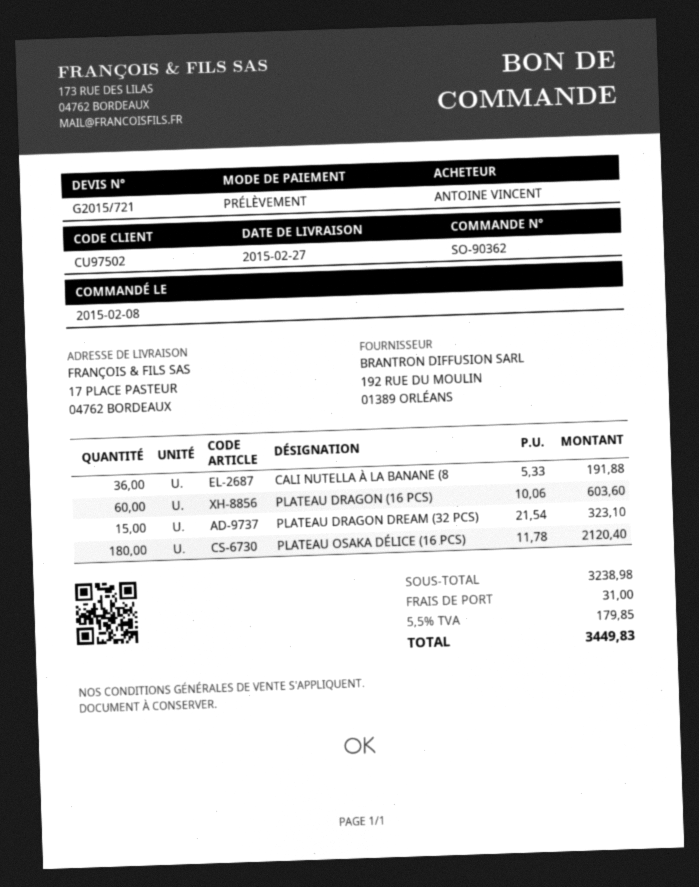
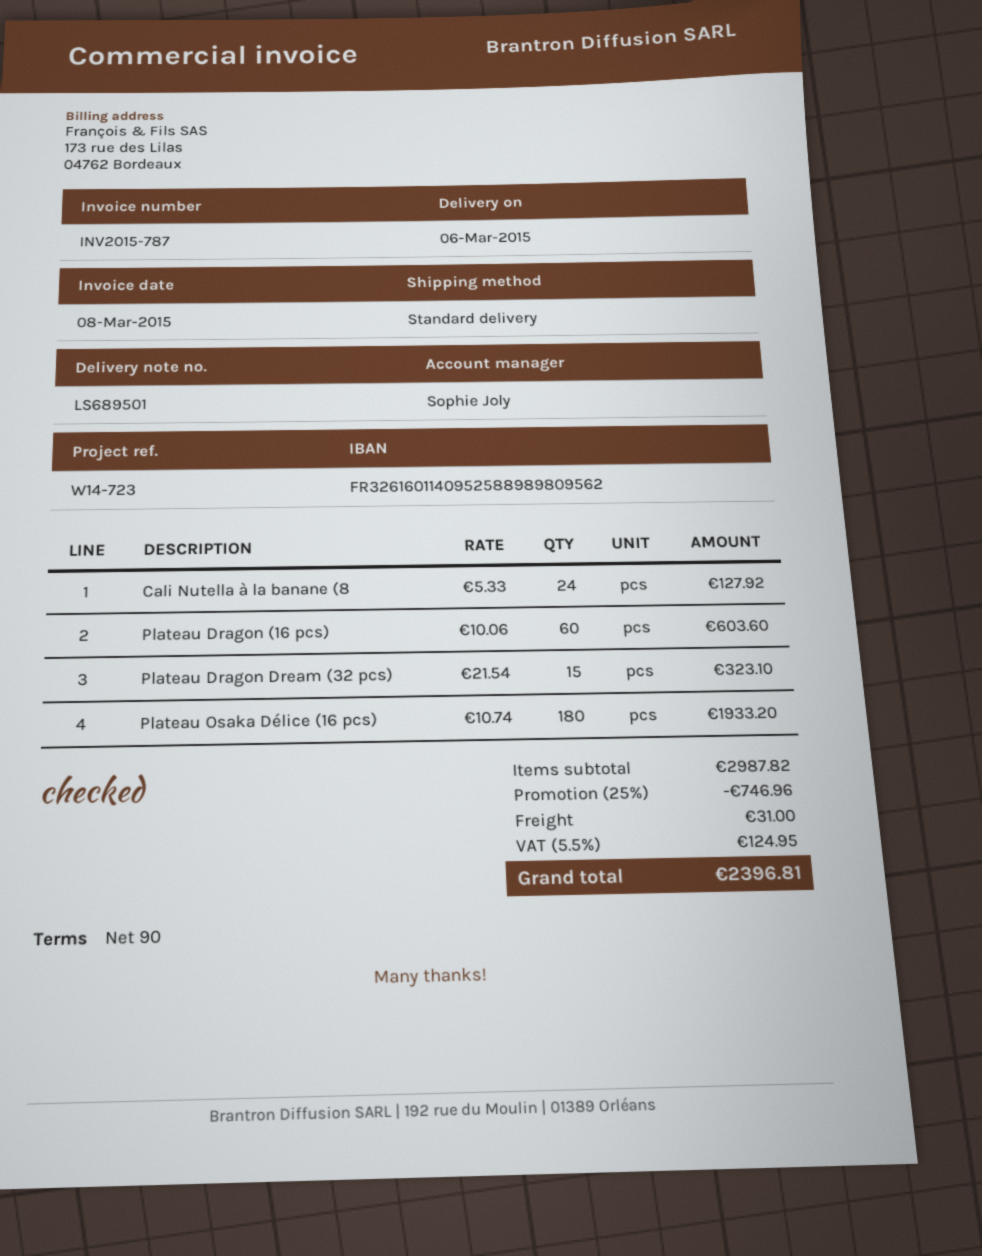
delivery date: 2015-02-27 -> 2015-03-06
CALI NUTELLA À LA BANANE (8: 36 x 5.33 = 191.88 -> 24 x 5.33 = 127.92
PLATEAU OSAKA DÉLICE (16 PCS): 180 x 11.78 = 2120.40 -> 180 x 10.74 = 1933.20
subtotal: 3238.98 -> 2987.82
discount: none -> 25% = 746.96
tax: 5.5% = 179.85 -> 5.5% = 124.95
total: 3449.83 -> 2396.81

